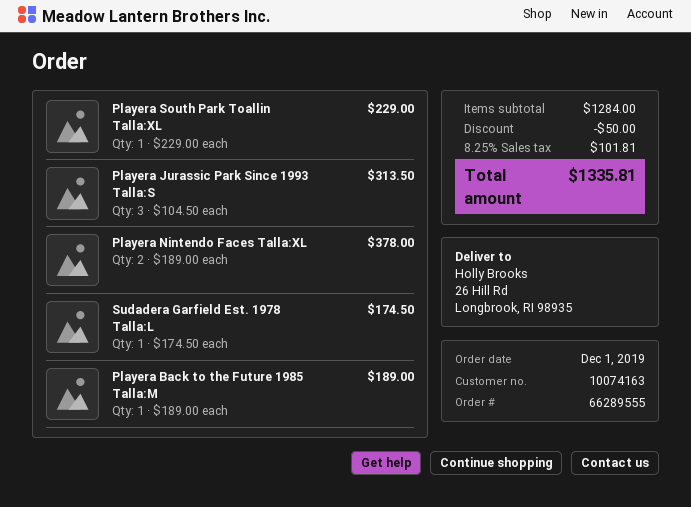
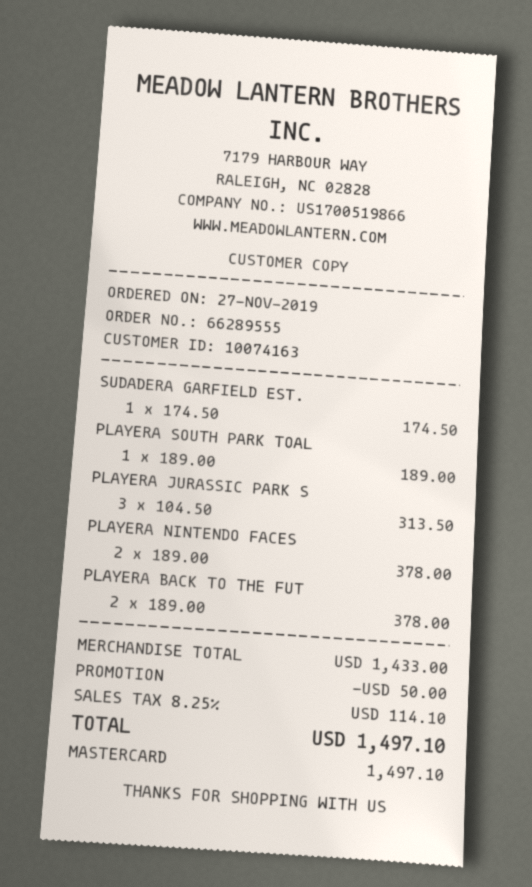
order date: 2019-12-01 -> 2019-11-27
Playera South Park Toallin Talla:XL: 1 x 229.00 = 229.00 -> 1 x 189.00 = 189.00
Playera Back to the Future 1985 Talla:M: 1 x 189.00 = 189.00 -> 2 x 189.00 = 378.00
subtotal: 1284.00 -> 1433.00
tax: 8.25% = 101.81 -> 8.25% = 114.10
total: 1335.81 -> 1497.10

